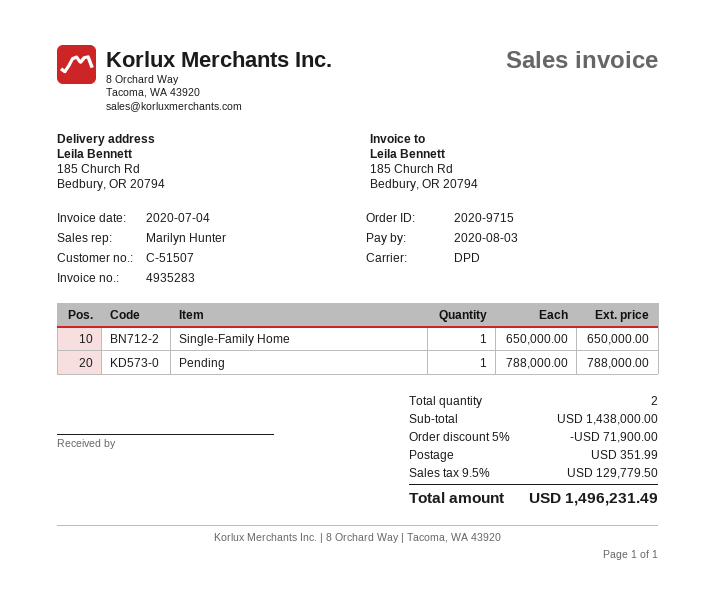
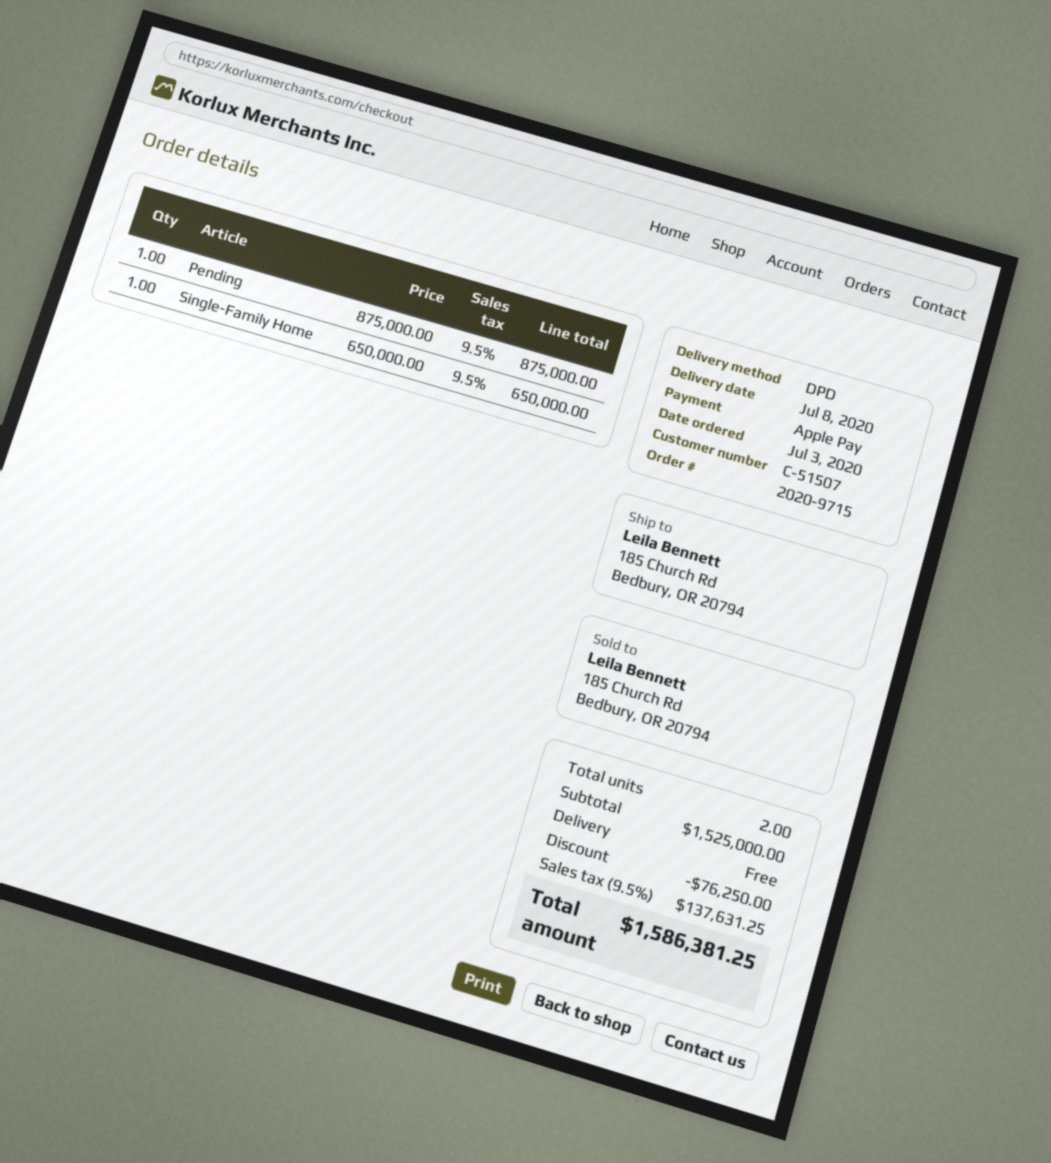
Pending: 1 x 788000.00 = 788000.00 -> 1 x 875000.00 = 875000.00
subtotal: 1438000.00 -> 1525000.00
discount: 71900.00 -> 76250.00
shipping: 351.99 -> 0.00
tax: 9.5% = 129779.50 -> 9.5% = 137631.25
total: 1496231.49 -> 1586381.25

